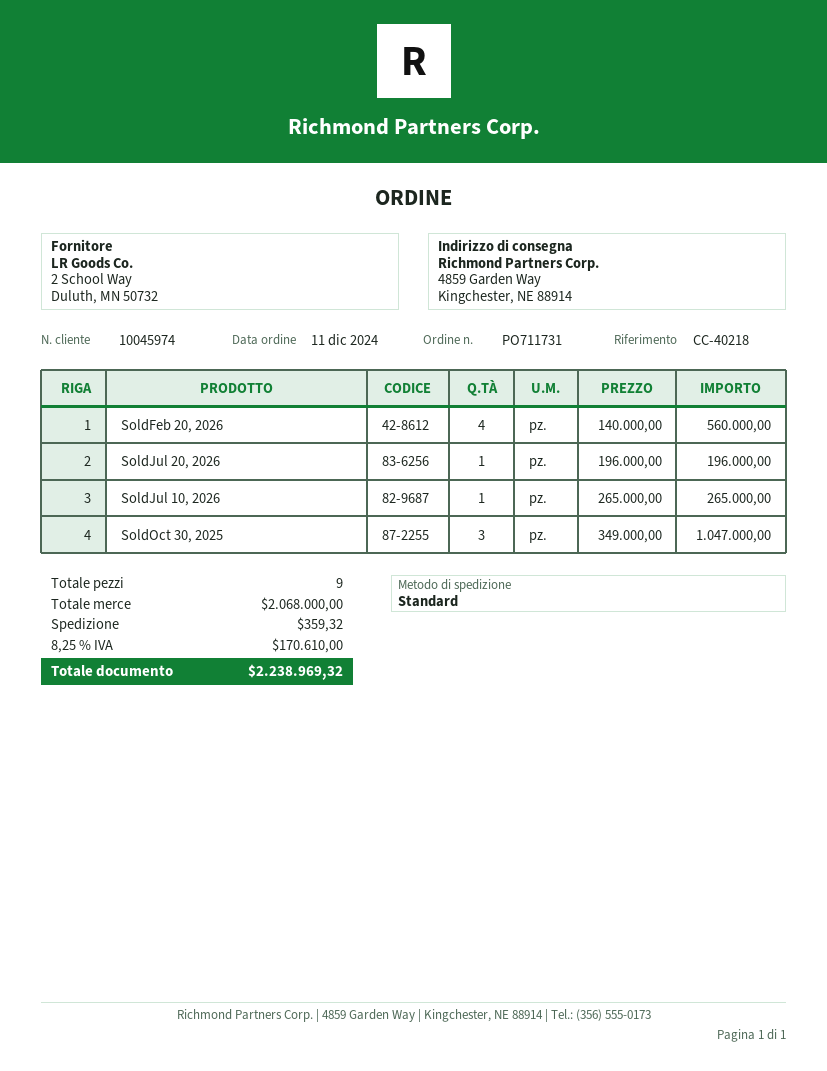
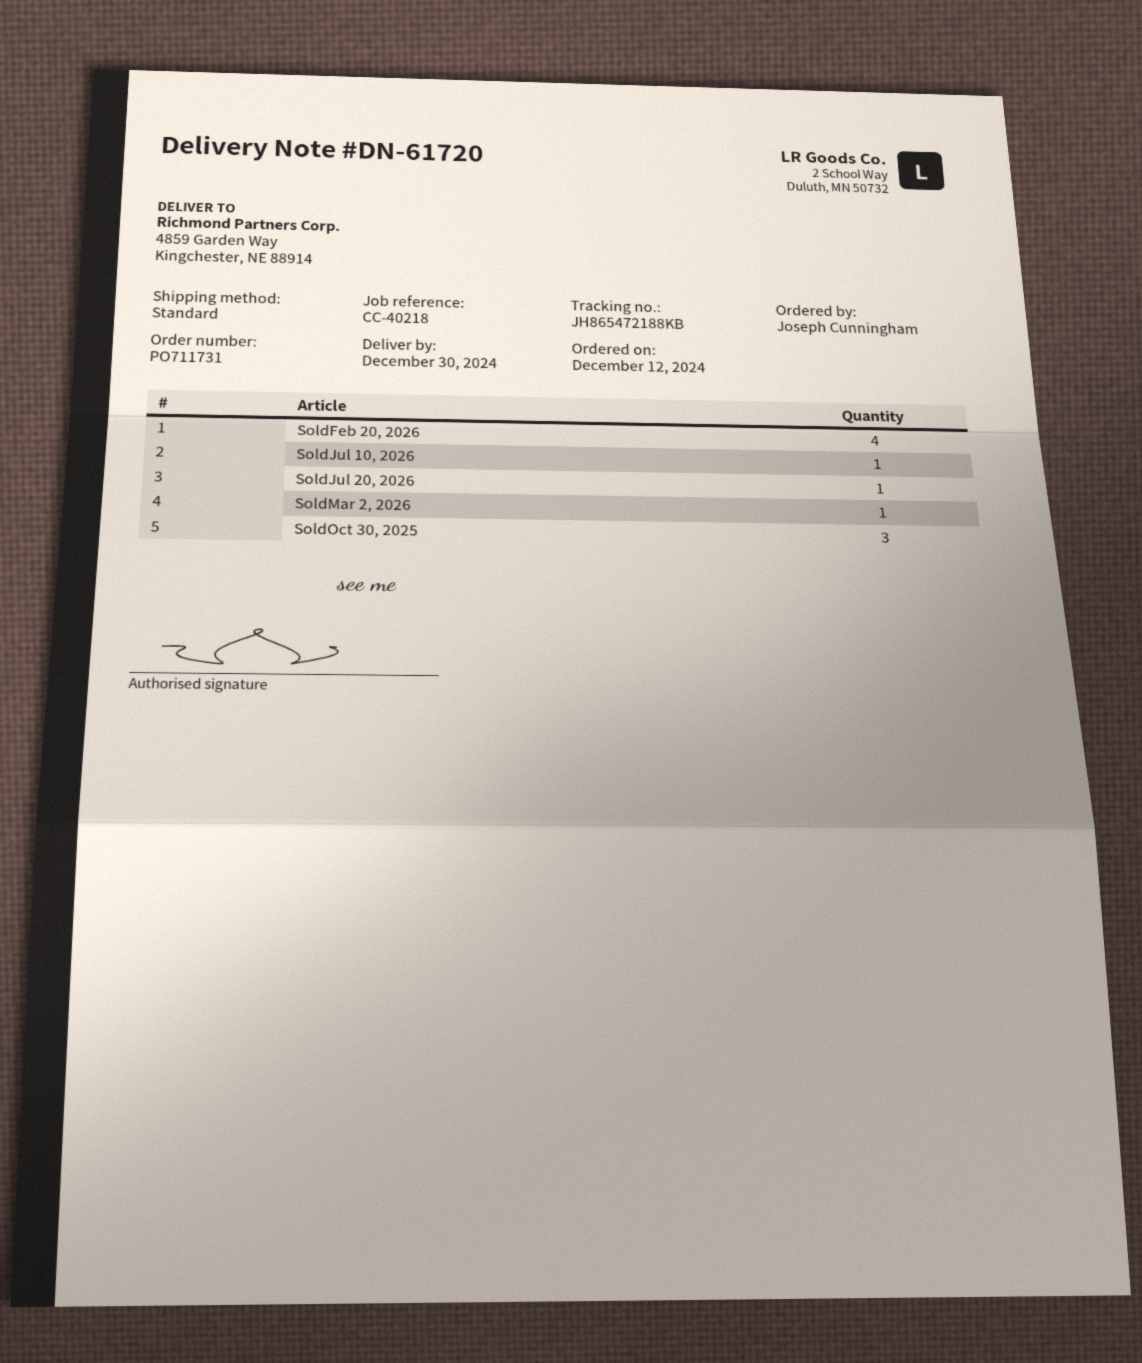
order date: 2024-12-11 -> 2024-12-12
SoldMar 2, 2026: none -> 1

